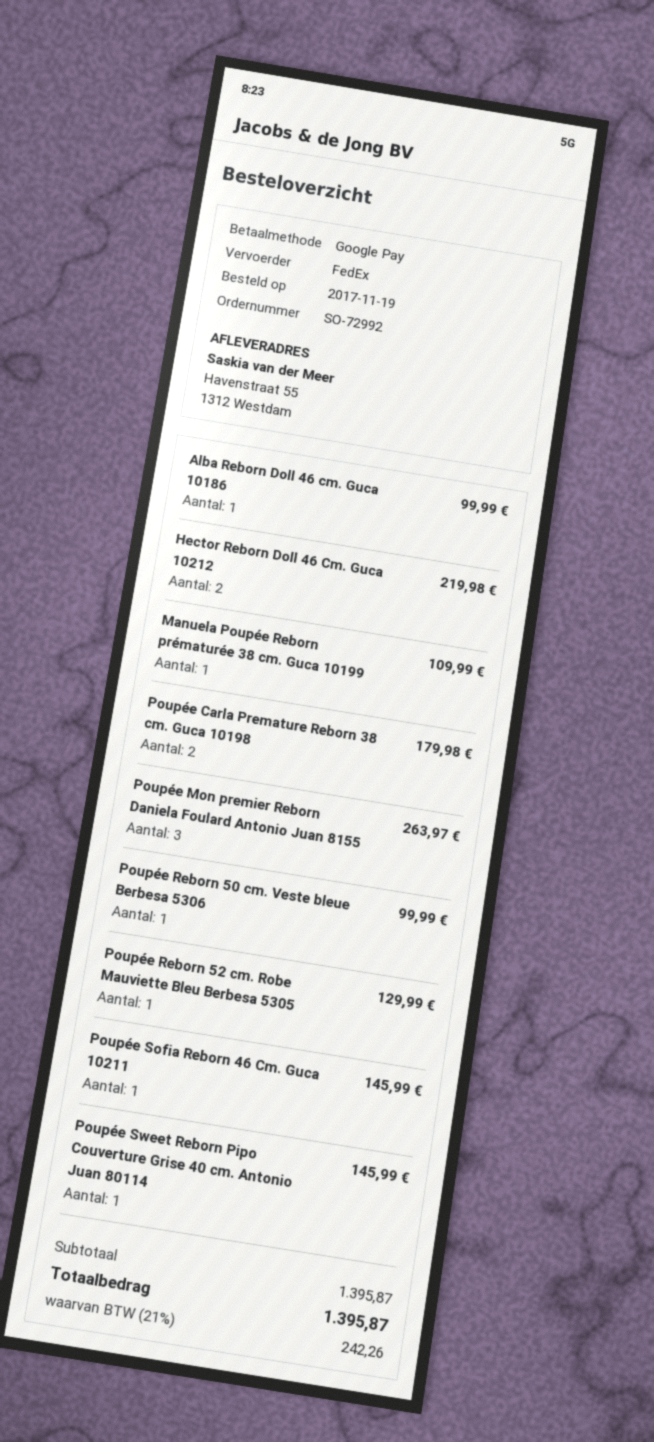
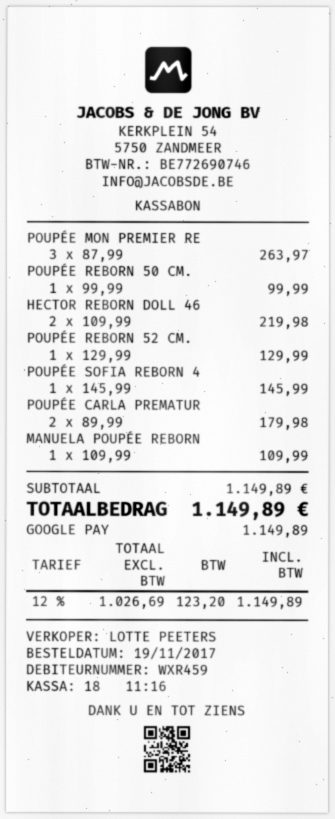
Alba Reborn Doll 46 cm. Guca 10186: 1 for 99.99 -> none
Poupée Sweet Reborn Pipo Couverture Grise 40 cm. Antonio Juan 80114: 1 for 145.99 -> none
subtotal: 1395.87 -> 1149.89
tax: 21% = 242.26 -> 12% = 123.20
total: 1395.87 -> 1149.89

